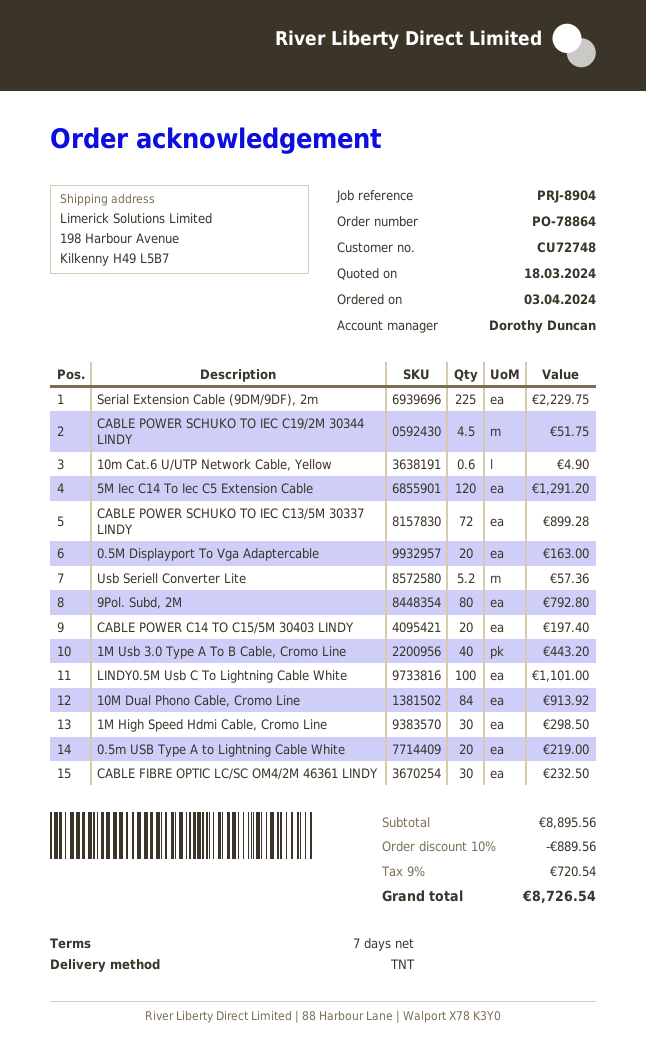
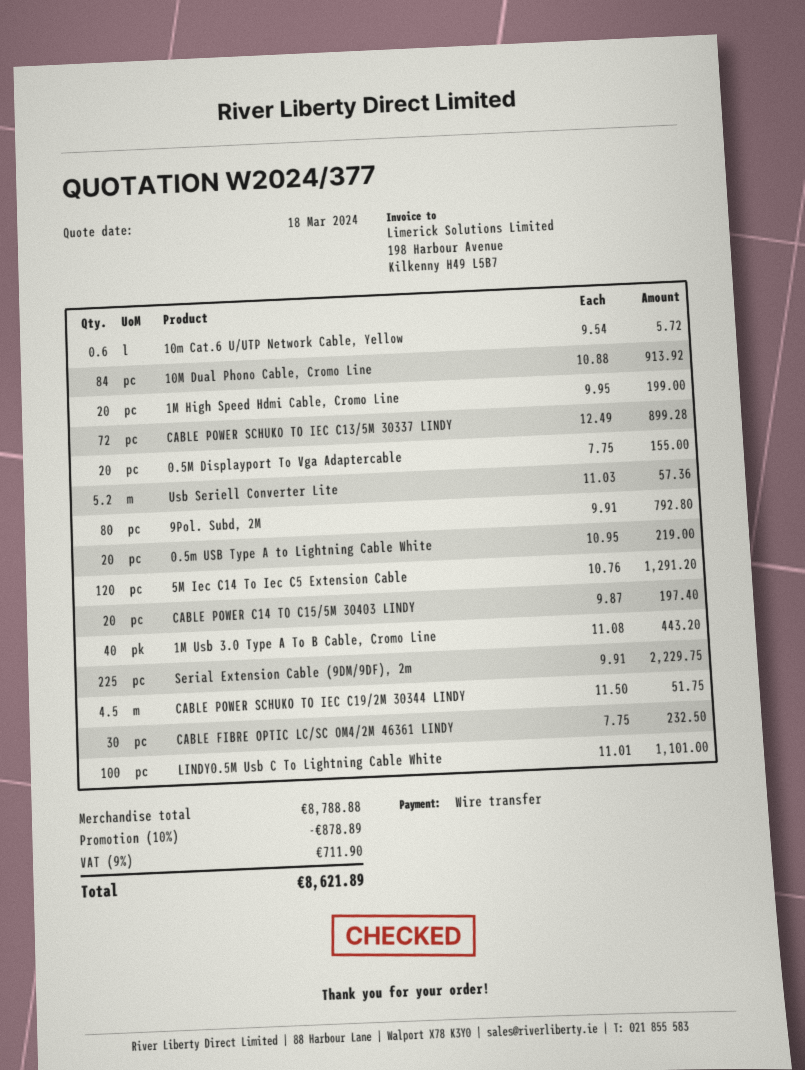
10m Cat.6 U/UTP Network Cable, Yellow: 0.6 for 4.90 -> 0.6 for 5.72
0.5M Displayport To Vga Adaptercable: 20 for 163.00 -> 20 for 155.00
1M High Speed Hdmi Cable, Cromo Line: 30 for 298.50 -> 20 for 199.00
subtotal: 8895.56 -> 8788.88
discount: 10% = 889.56 -> 10% = 878.89
tax: 9% = 720.54 -> 9% = 711.90
total: 8726.54 -> 8621.89

